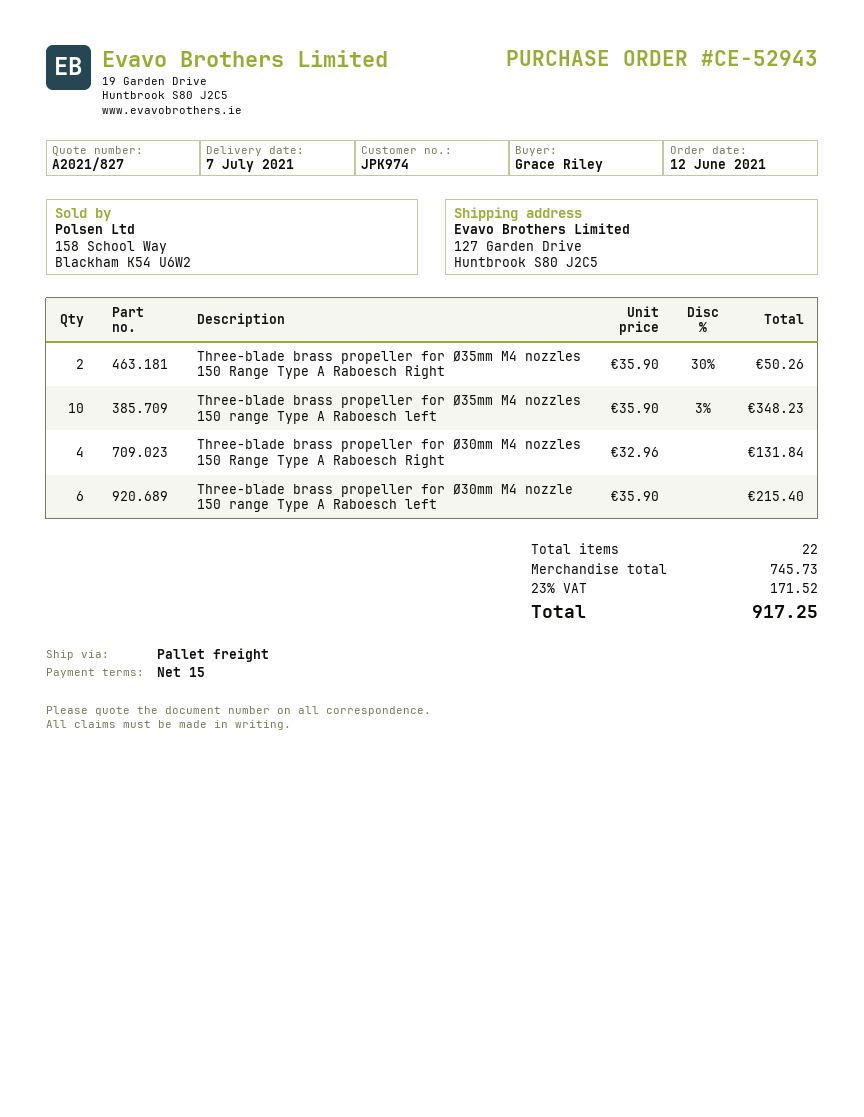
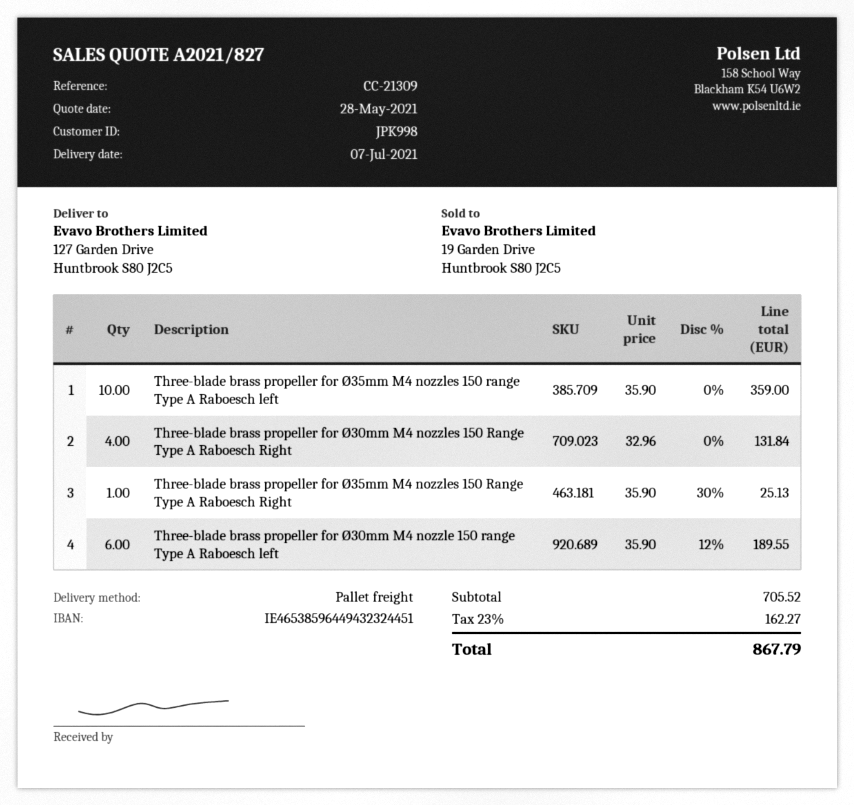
customer number: JPK974 -> JPK998
Three-blade brass propeller for Ø35mm M4 nozzles 150 Range Type A Raboesch Right: 2 x 35.90 - 30% = 50.26 -> 1 x 35.90 - 30% = 25.13
Three-blade brass propeller for Ø35mm M4 nozzles 150 range Type A Raboesch left: 10 x 35.90 - 3% = 348.23 -> 10 x 35.90 = 359.00
Three-blade brass propeller for Ø30mm M4 nozzle 150 range Type A Raboesch left: 6 x 35.90 = 215.40 -> 6 x 35.90 - 12% = 189.55
subtotal: 745.73 -> 705.52
tax: 23% = 171.52 -> 23% = 162.27
total: 917.25 -> 867.79

